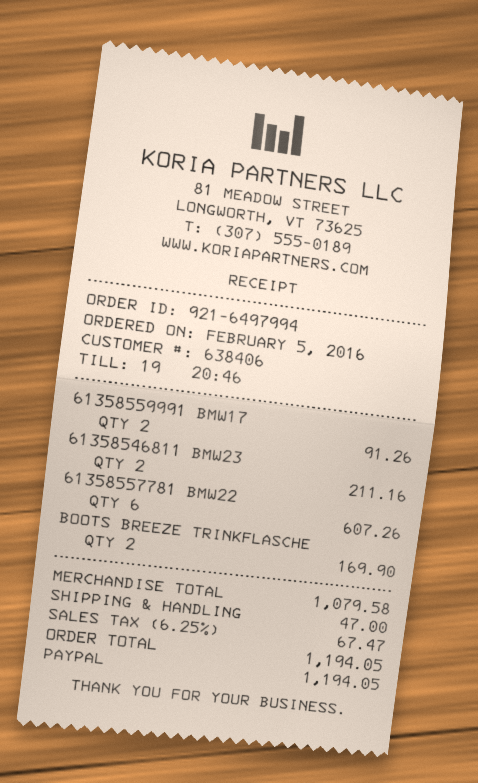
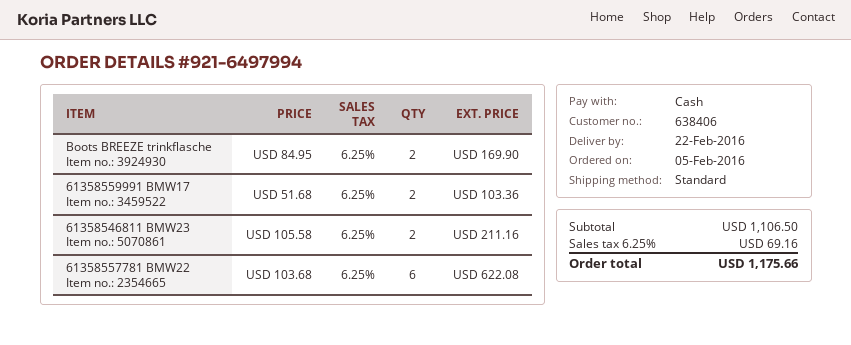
payment method: PayPal -> cash
61358559991 BMW17: 2 for 91.26 -> 2 for 103.36
61358557781 BMW22: 6 for 607.26 -> 6 for 622.08
subtotal: 1079.58 -> 1106.50
shipping: 47.00 -> none
tax: 6.25% = 67.47 -> 6.25% = 69.16
total: 1194.05 -> 1175.66

